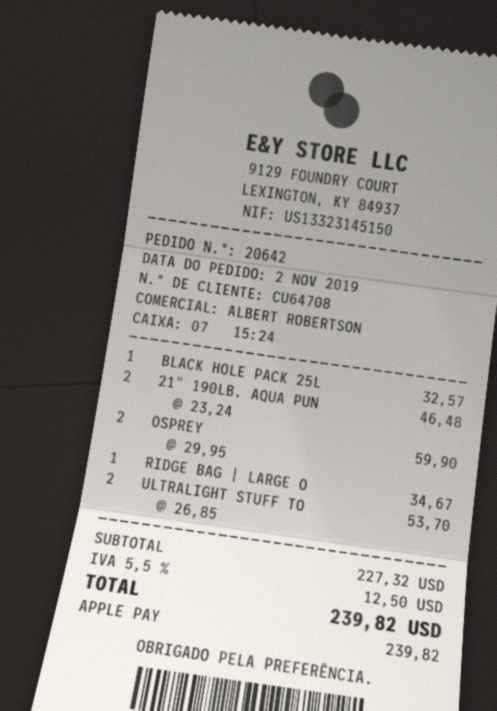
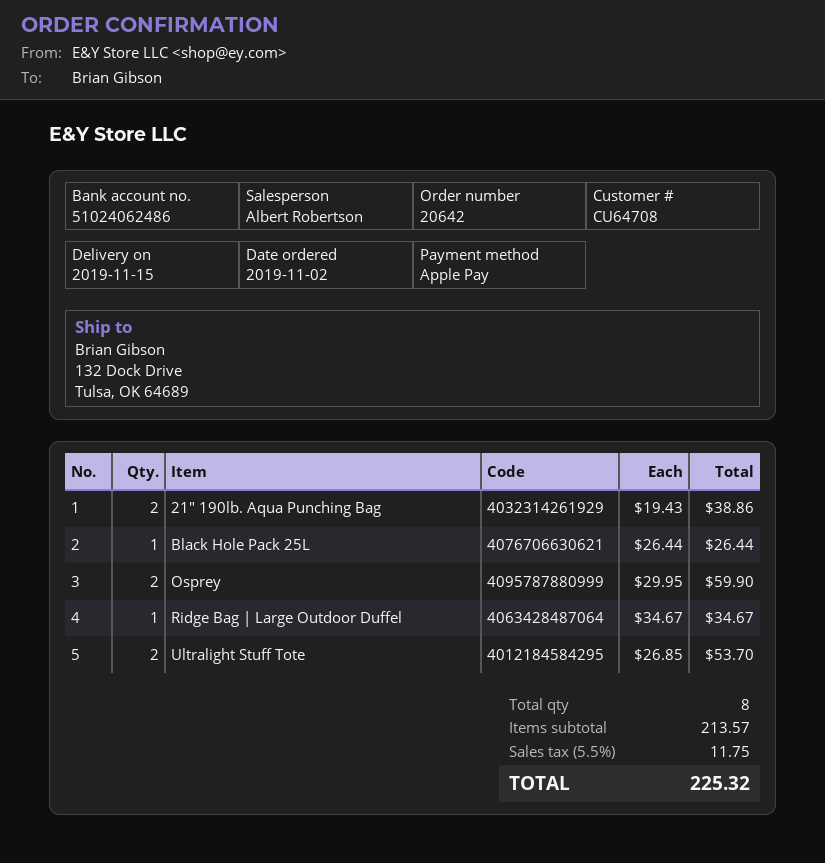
BLACK HOLE PACK 25L: 1 x 32.57 = 32.57 -> 1 x 26.44 = 26.44
21" 190LB. AQUA PUN: 2 x 23.24 = 46.48 -> 2 x 19.43 = 38.86
subtotal: 227.32 -> 213.57
tax: 5.5% = 12.50 -> 5.5% = 11.75
total: 239.82 -> 225.32

